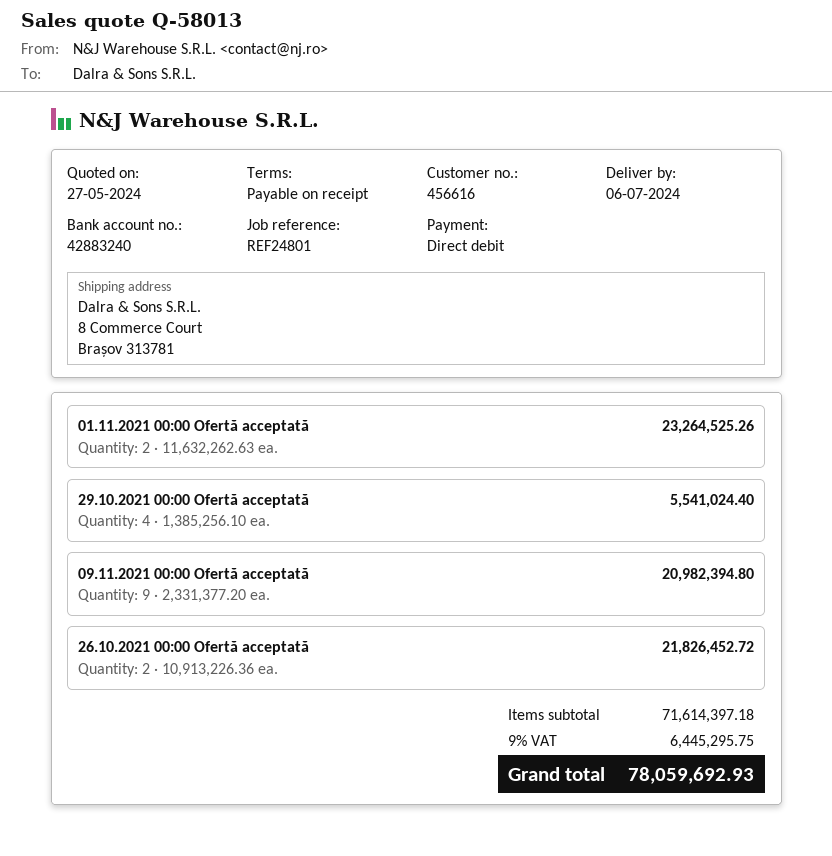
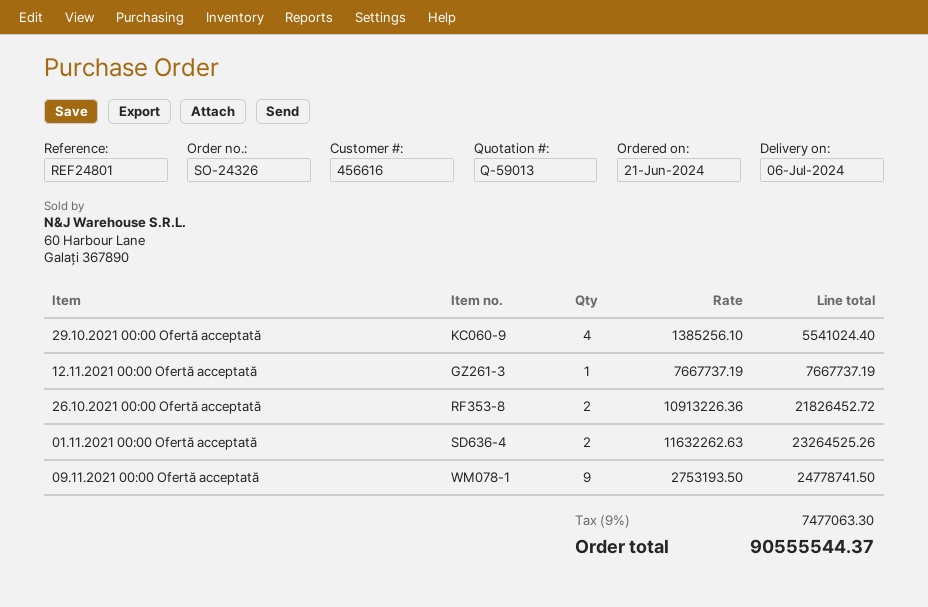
quote number: Q-58013 -> Q-59013
09.11.2021 00:00 Ofertă acceptată: 9 x 2331377.20 = 20982394.80 -> 9 x 2753193.50 = 24778741.50
12.11.2021 00:00 Ofertă acceptată: none -> 1 x 7667737.19 = 7667737.19
tax: 9% = 6445295.75 -> 9% = 7477063.30
total: 78059692.93 -> 90555544.37

